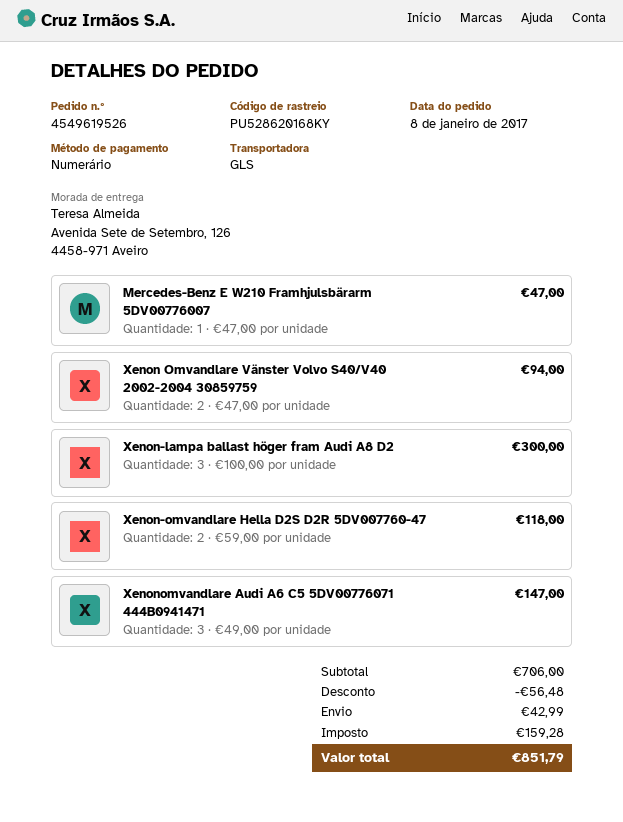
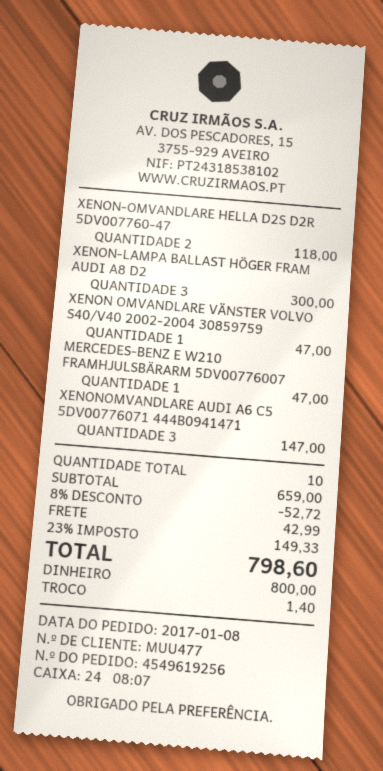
order number: 4549619526 -> 4549619256
Xenon Omvandlare Vänster Volvo S40/V40 2002-2004 30859759: 2 for 94.00 -> 1 for 47.00
subtotal: 706.00 -> 659.00
discount: 56.48 -> 52.72
tax: 159.28 -> 149.33
total: 851.79 -> 798.60

